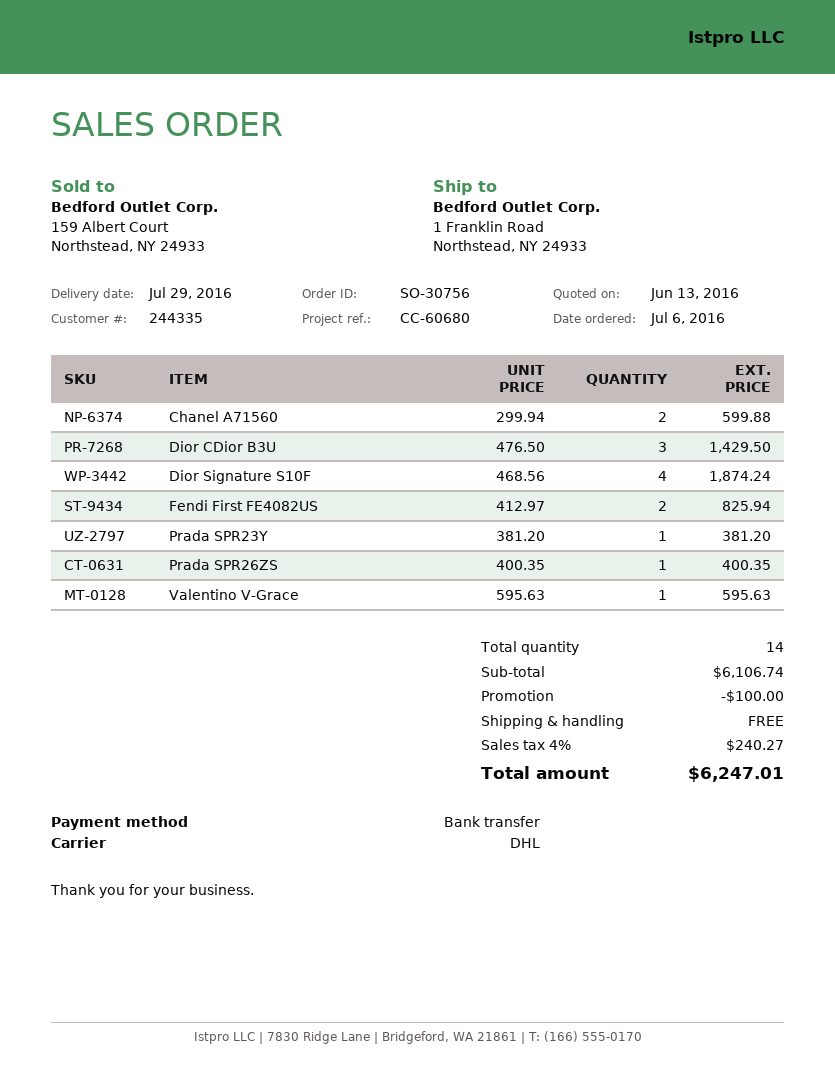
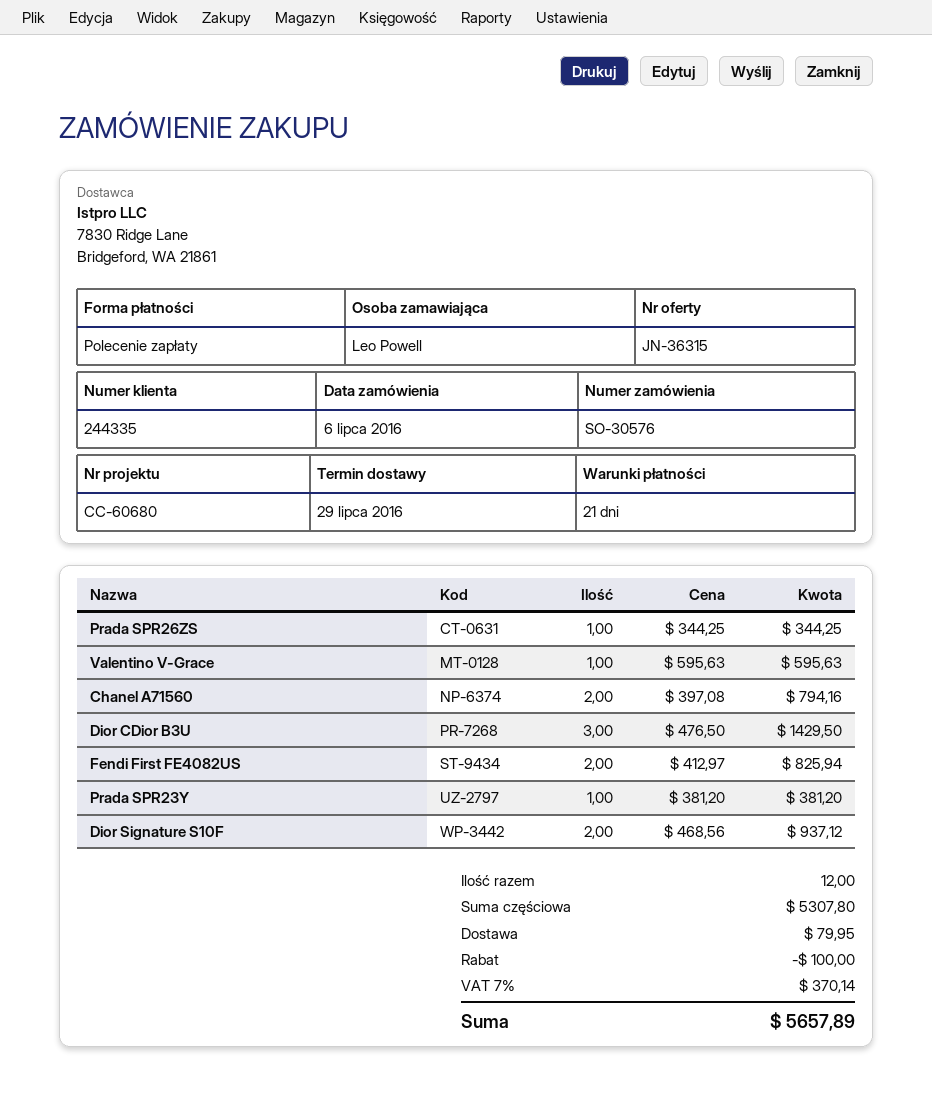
order number: SO-30756 -> SO-30576
payment method: bank transfer -> direct debit
Chanel A71560: 2 x 299.94 = 599.88 -> 2 x 397.08 = 794.16
Dior Signature S10F: 4 x 468.56 = 1874.24 -> 2 x 468.56 = 937.12
Prada SPR26ZS: 1 x 400.35 = 400.35 -> 1 x 344.25 = 344.25
total quantity: 14 -> 12
subtotal: 6106.74 -> 5307.80
shipping: 0.00 -> 79.95
tax: 4% = 240.27 -> 7% = 370.14
total: 6247.01 -> 5657.89

